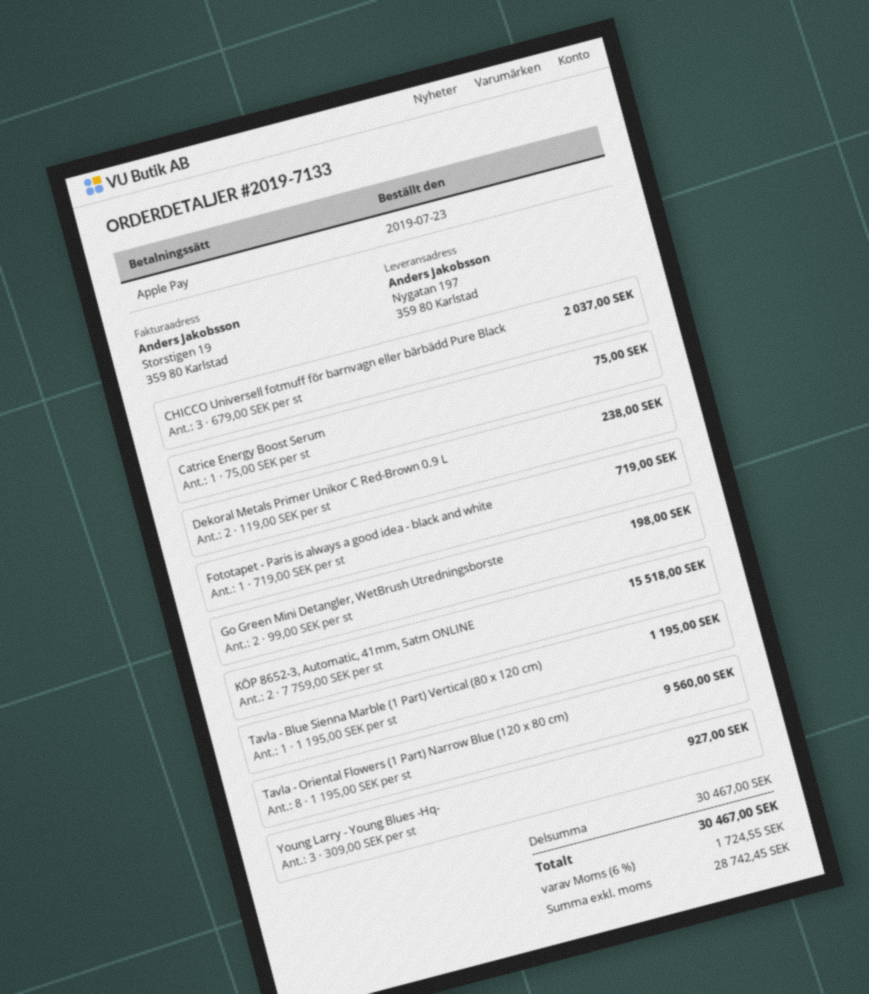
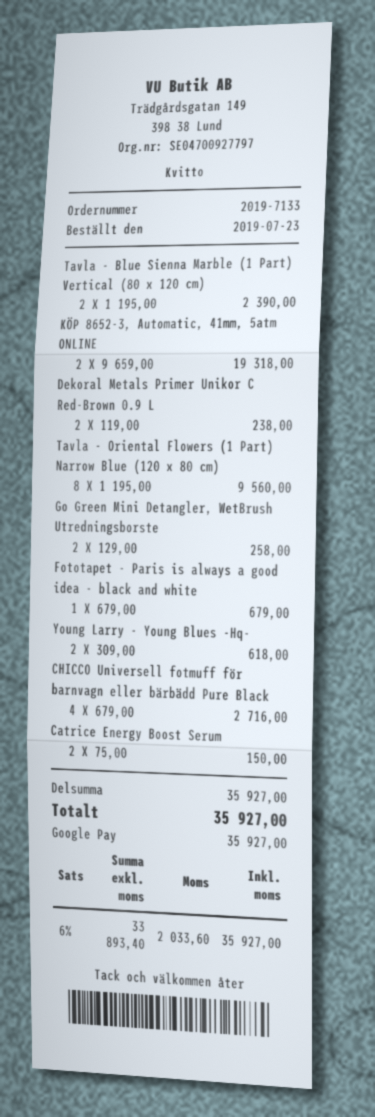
payment method: Apple Pay -> Google Pay
CHICCO Universell fotmuff för barnvagn eller bärbädd Pure Black: 3 x 679.00 = 2037.00 -> 4 x 679.00 = 2716.00
Catrice Energy Boost Serum: 1 x 75.00 = 75.00 -> 2 x 75.00 = 150.00
Fototapet - Paris is always a good idea - black and white: 1 x 719.00 = 719.00 -> 1 x 679.00 = 679.00
Go Green Mini Detangler, WetBrush Utredningsborste: 2 x 99.00 = 198.00 -> 2 x 129.00 = 258.00
KÖP 8652-3, Automatic, 41mm, 5atm ONLINE: 2 x 7759.00 = 15518.00 -> 2 x 9659.00 = 19318.00
Tavla - Blue Sienna Marble (1 Part) Vertical (80 x 120 cm): 1 x 1195.00 = 1195.00 -> 2 x 1195.00 = 2390.00
Young Larry - Young Blues -Hq-: 3 x 309.00 = 927.00 -> 2 x 309.00 = 618.00
subtotal: 30467.00 -> 35927.00
net: 28742.45 -> 33893.40
tax: 6% = 1724.55 -> 6% = 2033.60
total: 30467.00 -> 35927.00

